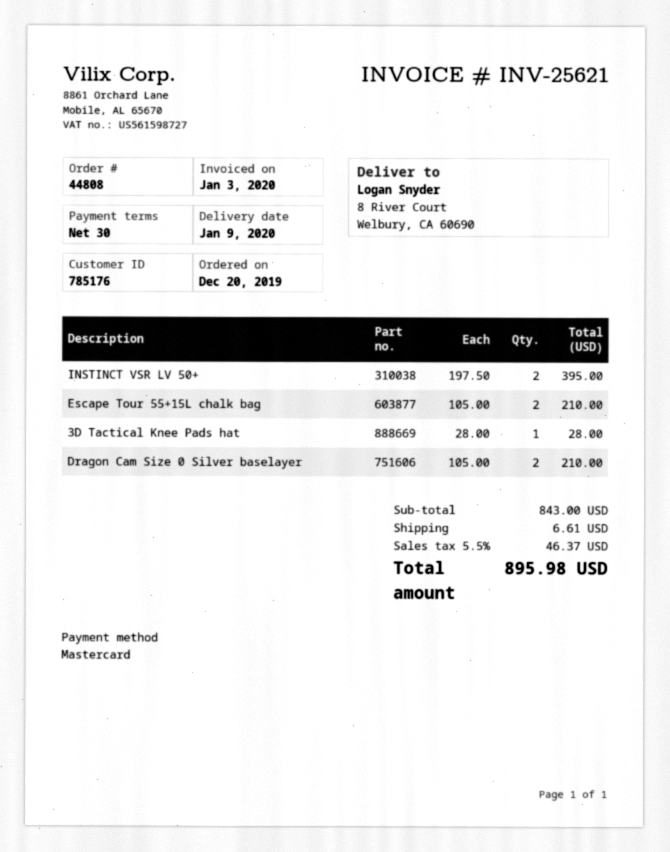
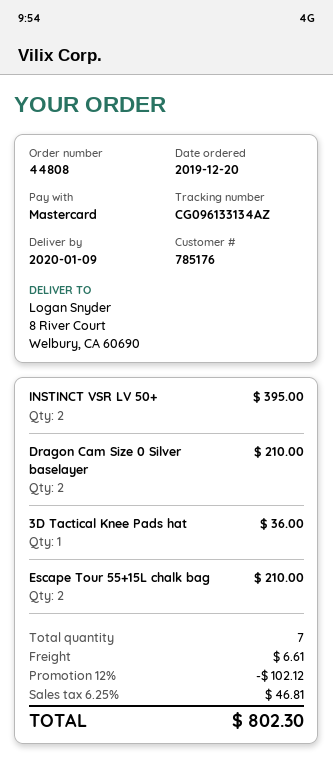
3D Tactical Knee Pads hat: 1 for 28.00 -> 1 for 36.00
discount: none -> 12% = 102.12
tax: 5.5% = 46.37 -> 6.25% = 46.81
total: 895.98 -> 802.30

